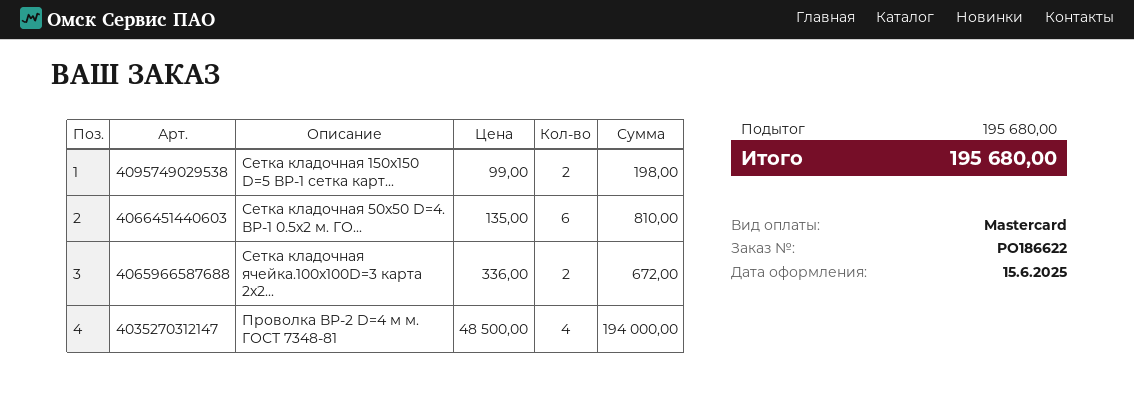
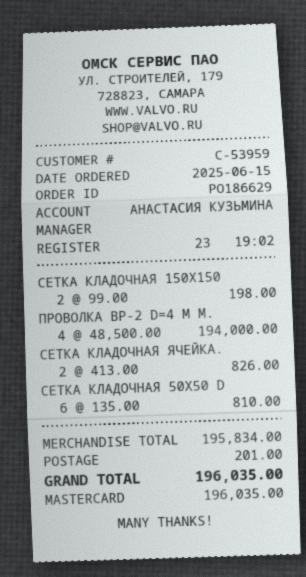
order number: PO186622 -> PO186629
Сетка кладочная ячейка.100х100D=3 карта 2х2...: 2 x 336.00 = 672.00 -> 2 x 413.00 = 826.00
subtotal: 195680.00 -> 195834.00
shipping: none -> 201.00
total: 195680.00 -> 196035.00

